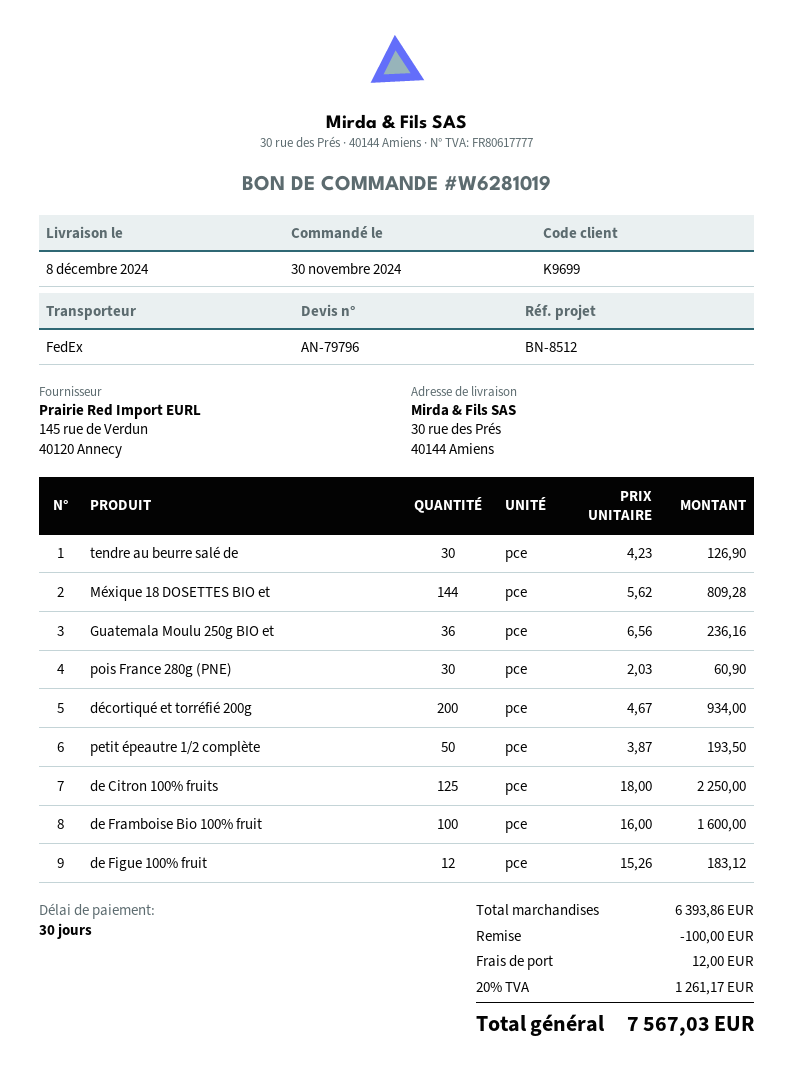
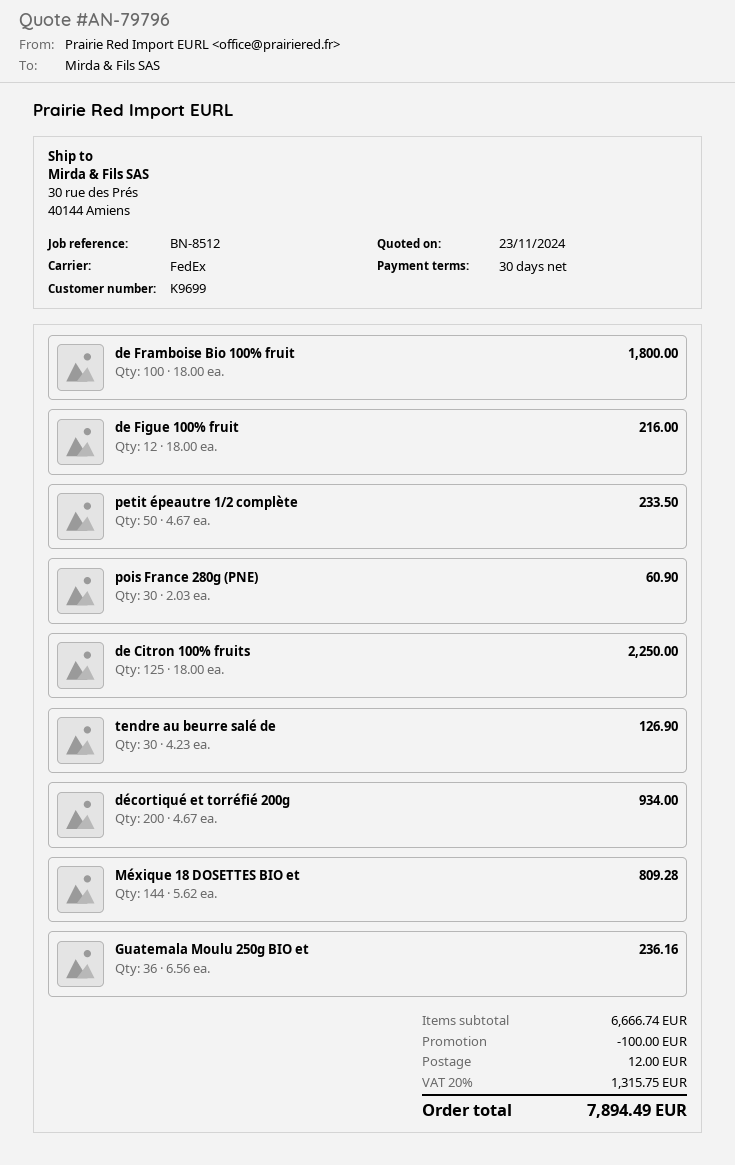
petit épeautre 1/2 complète: 50 x 3.87 = 193.50 -> 50 x 4.67 = 233.50
de Framboise Bio 100% fruit: 100 x 16.00 = 1600.00 -> 100 x 18.00 = 1800.00
de Figue 100% fruit: 12 x 15.26 = 183.12 -> 12 x 18.00 = 216.00
subtotal: 6393.86 -> 6666.74
tax: 20% = 1261.17 -> 20% = 1315.75
total: 7567.03 -> 7894.49

